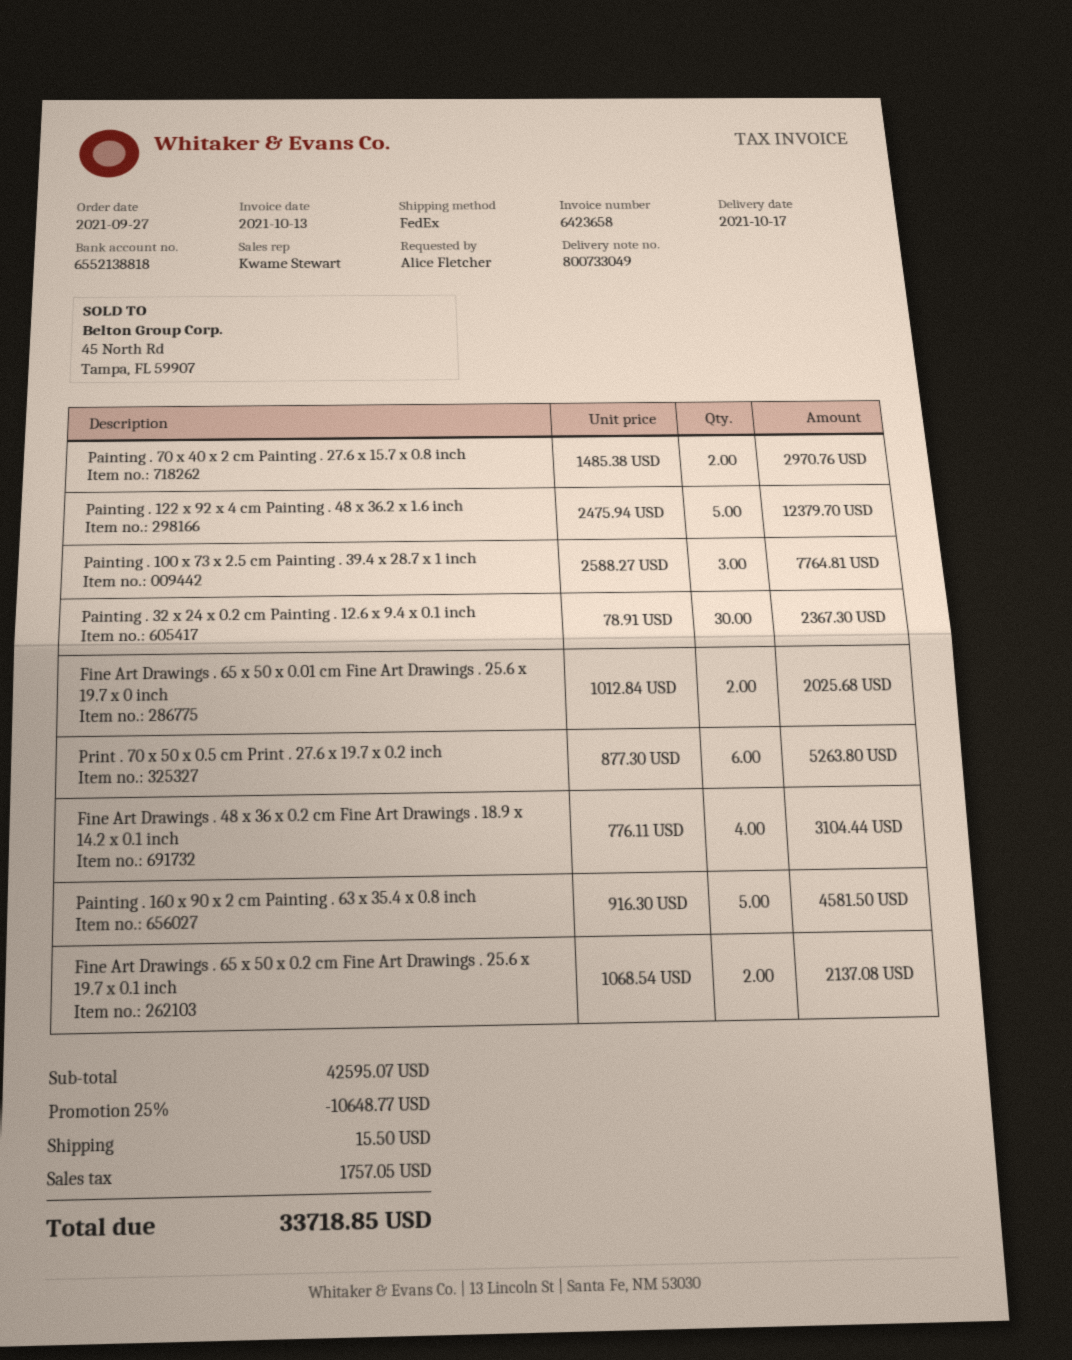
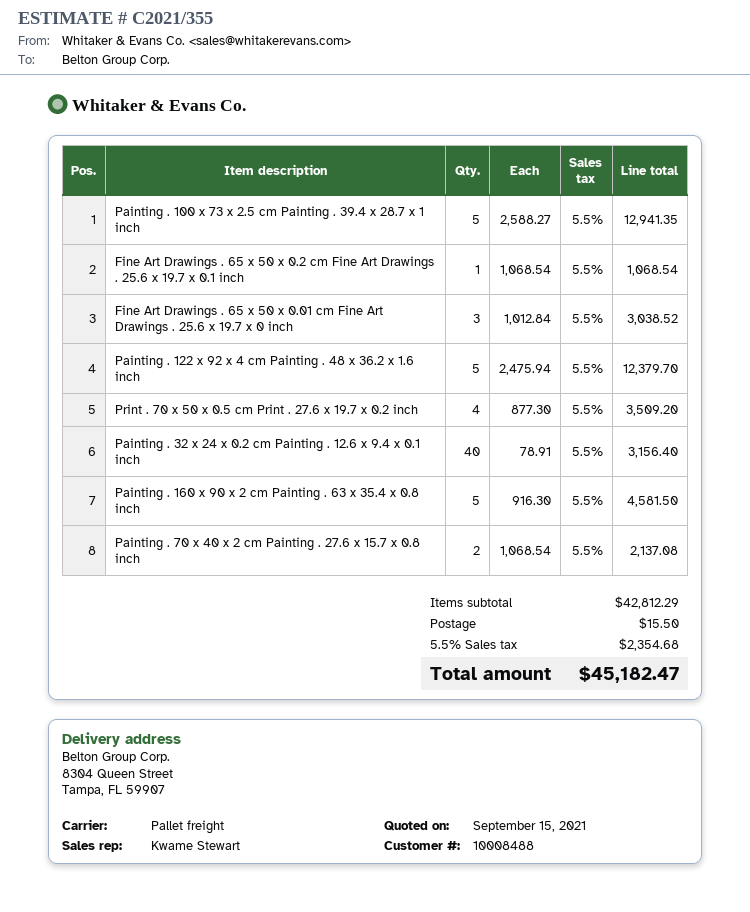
shipping method: FedEx -> pallet freight
Painting . 70 x 40 x 2 cm Painting . 27.6 x 15.7 x 0.8 inch: 2 x 1485.38 = 2970.76 -> 2 x 1068.54 = 2137.08
Painting . 100 x 73 x 2.5 cm Painting . 39.4 x 28.7 x 1 inch: 3 x 2588.27 = 7764.81 -> 5 x 2588.27 = 12941.35
Painting . 32 x 24 x 0.2 cm Painting . 12.6 x 9.4 x 0.1 inch: 30 x 78.91 = 2367.30 -> 40 x 78.91 = 3156.40
Fine Art Drawings . 65 x 50 x 0.01 cm Fine Art Drawings . 25.6 x 19.7 x 0 inch: 2 x 1012.84 = 2025.68 -> 3 x 1012.84 = 3038.52
Print . 70 x 50 x 0.5 cm Print . 27.6 x 19.7 x 0.2 inch: 6 x 877.30 = 5263.80 -> 4 x 877.30 = 3509.20
Fine Art Drawings . 48 x 36 x 0.2 cm Fine Art Drawings . 18.9 x 14.2 x 0.1 inch: 4 x 776.11 = 3104.44 -> none
Fine Art Drawings . 65 x 50 x 0.2 cm Fine Art Drawings . 25.6 x 19.7 x 0.1 inch: 2 x 1068.54 = 2137.08 -> 1 x 1068.54 = 1068.54
subtotal: 42595.07 -> 42812.29
discount: 25% = 10648.77 -> none
tax: 1757.05 -> 2354.68
total: 33718.85 -> 45182.47

